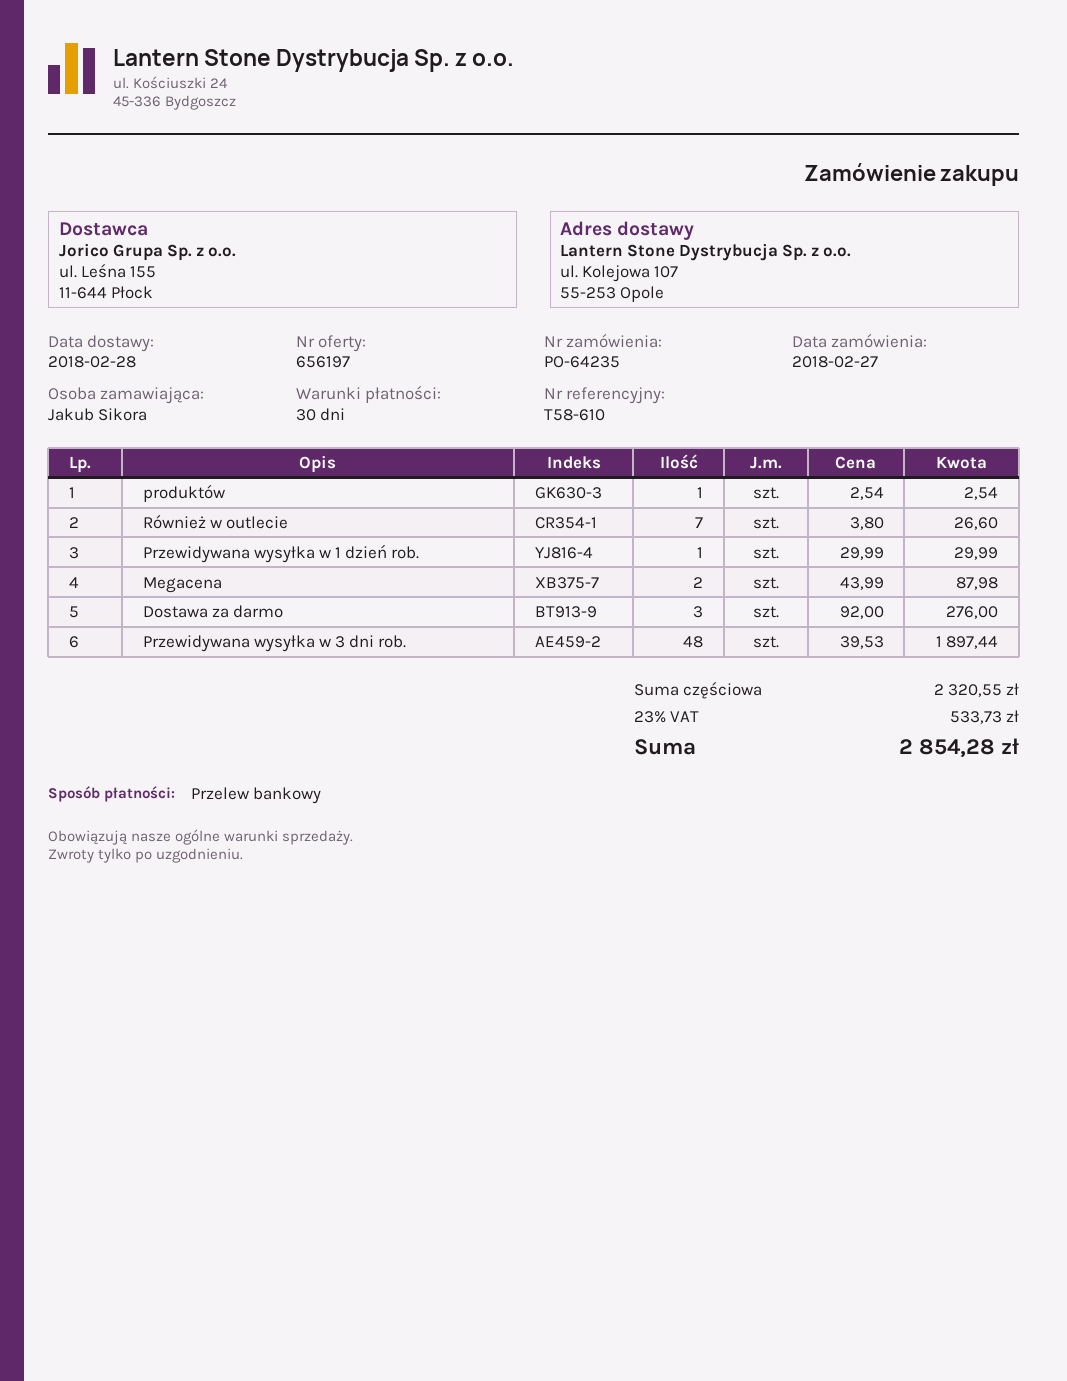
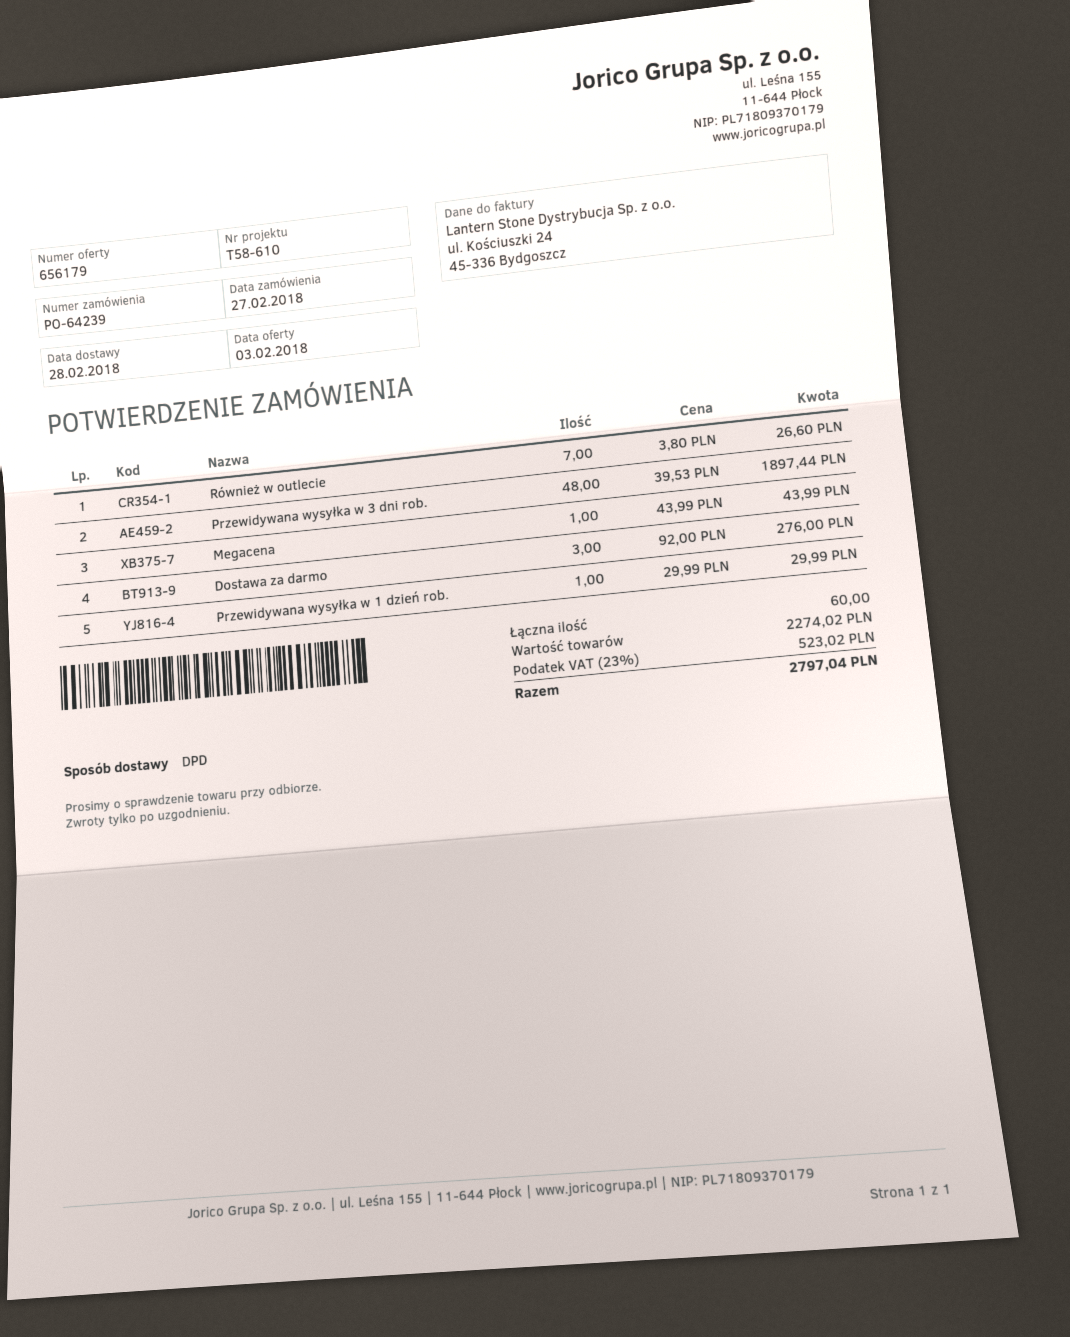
quote number: 656197 -> 656179
order number: PO-64235 -> PO-64239
produktów: 1 x 2.54 = 2.54 -> none
Megacena: 2 x 43.99 = 87.98 -> 1 x 43.99 = 43.99
subtotal: 2320.55 -> 2274.02
tax: 23% = 533.73 -> 23% = 523.02
total: 2854.28 -> 2797.04

